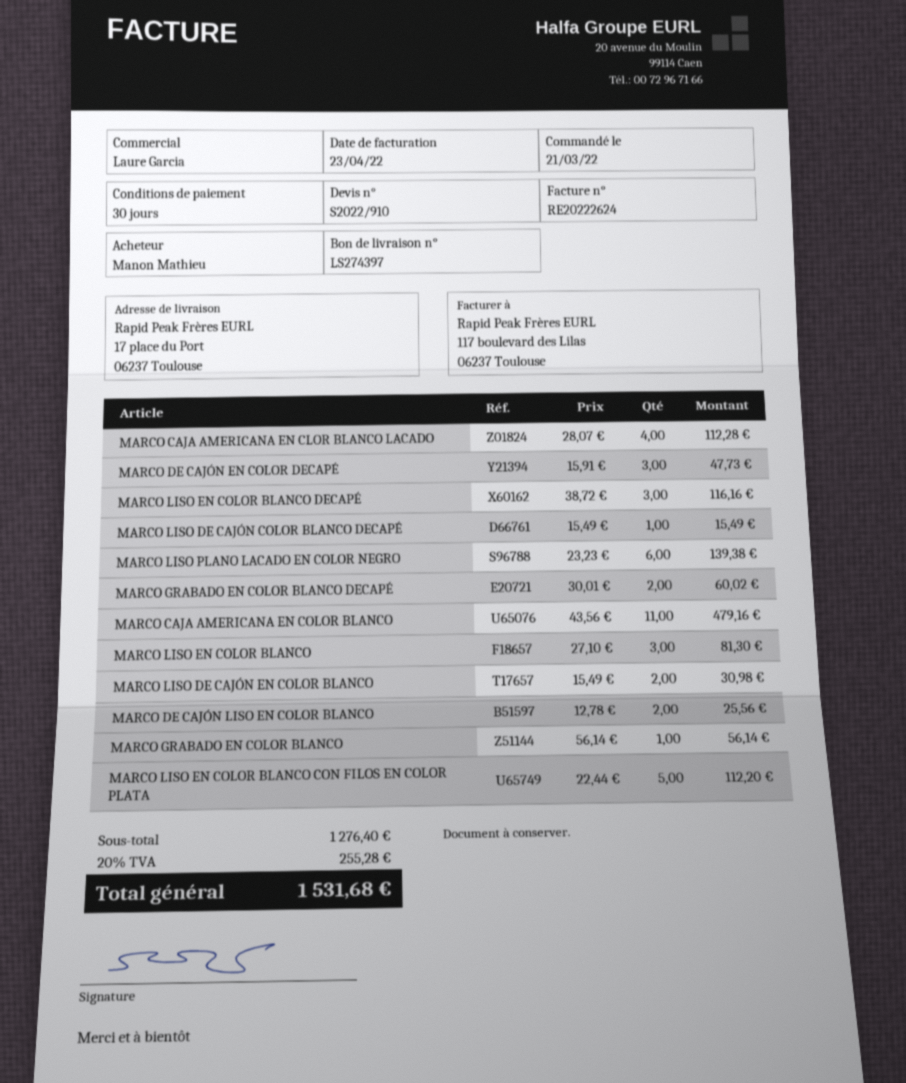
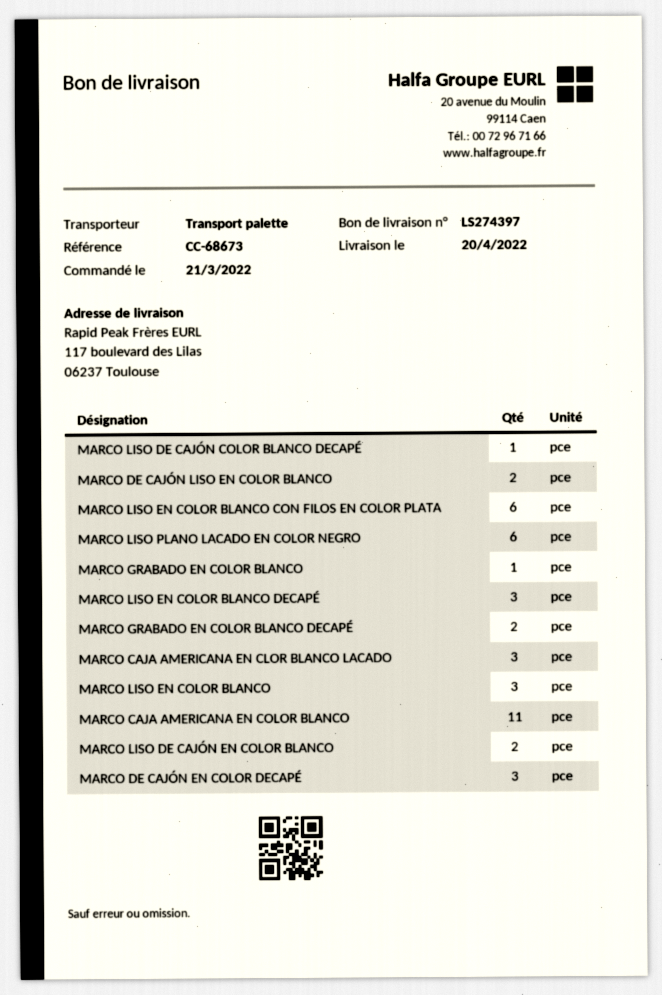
ship to: 17 place du Port, 06237 Toulouse -> 117 boulevard des Lilas, 06237 Toulouse
MARCO CAJA AMERICANA EN CLOR BLANCO LACADO: 4 -> 3
MARCO LISO EN COLOR BLANCO CON FILOS EN COLOR PLATA: 5 -> 6

